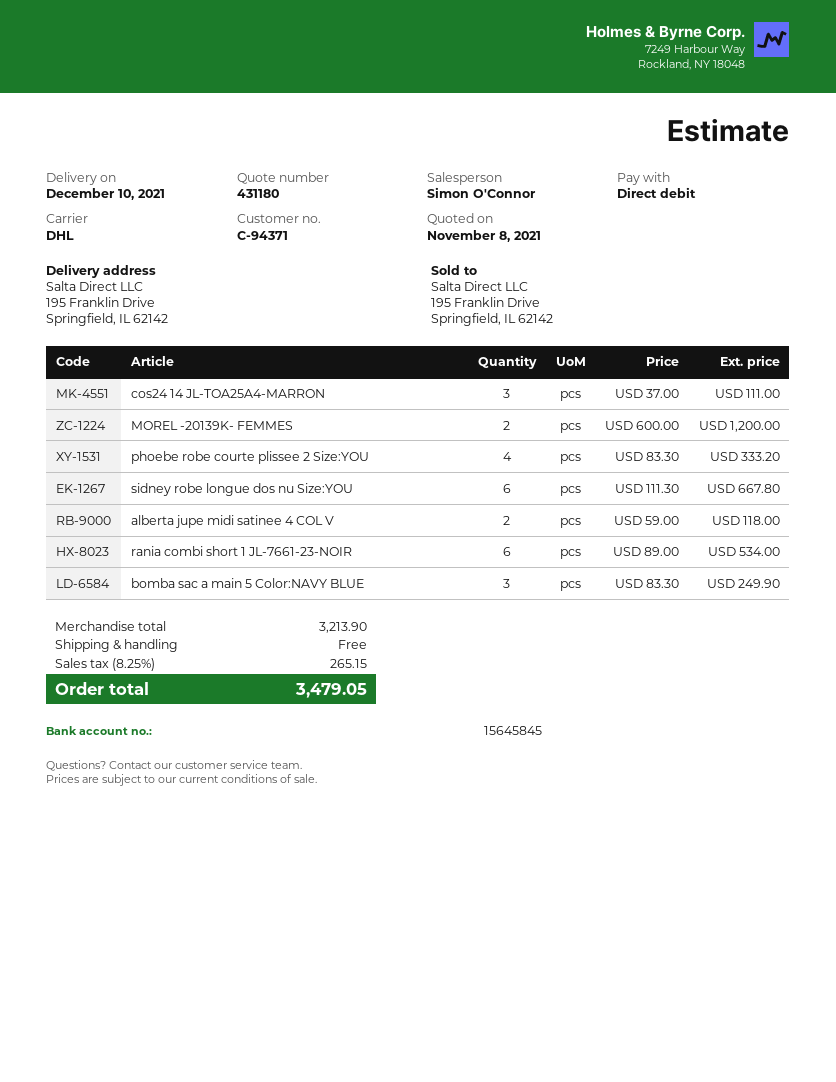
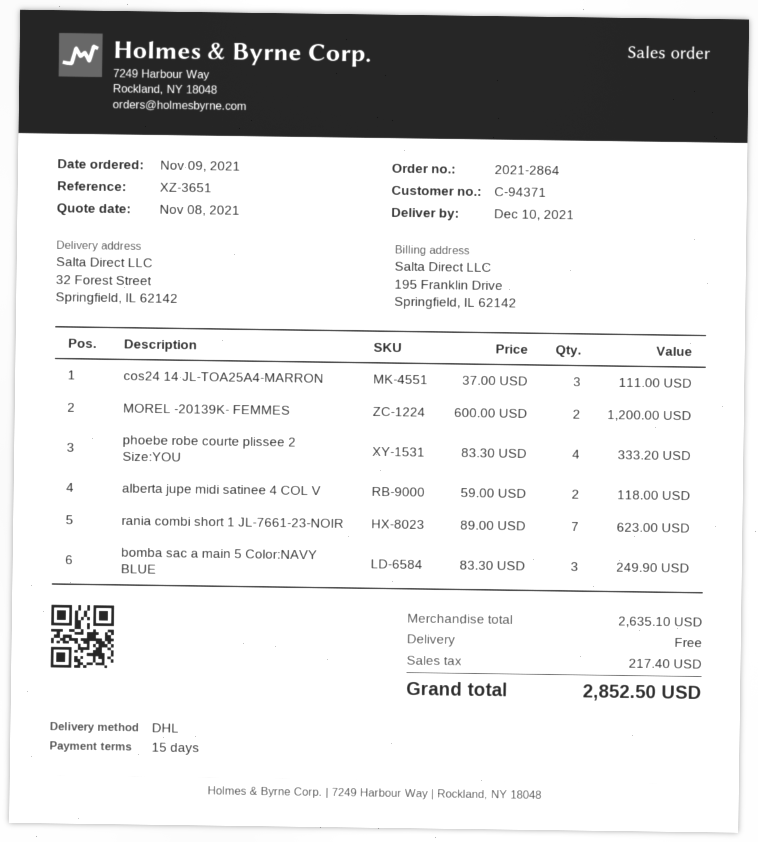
ship to: 195 Franklin Drive, Springfield, IL 62142 -> 32 Forest Street, Springfield, IL 62142
sidney robe longue dos nu Size:YOU: 6 x 111.30 = 667.80 -> none
rania combi short 1 JL-7661-23-NOIR: 6 x 89.00 = 534.00 -> 7 x 89.00 = 623.00
subtotal: 3213.90 -> 2635.10
tax: 265.15 -> 217.40
total: 3479.05 -> 2852.50

